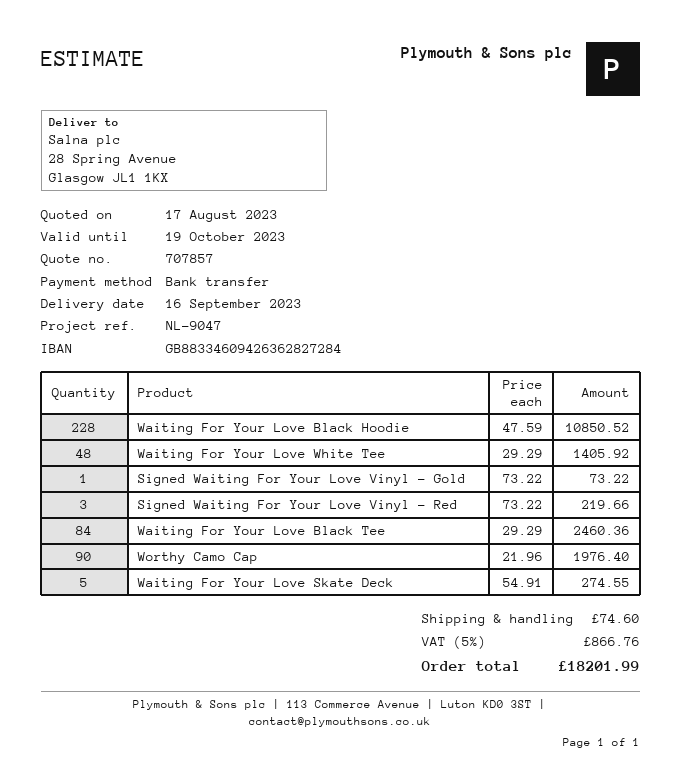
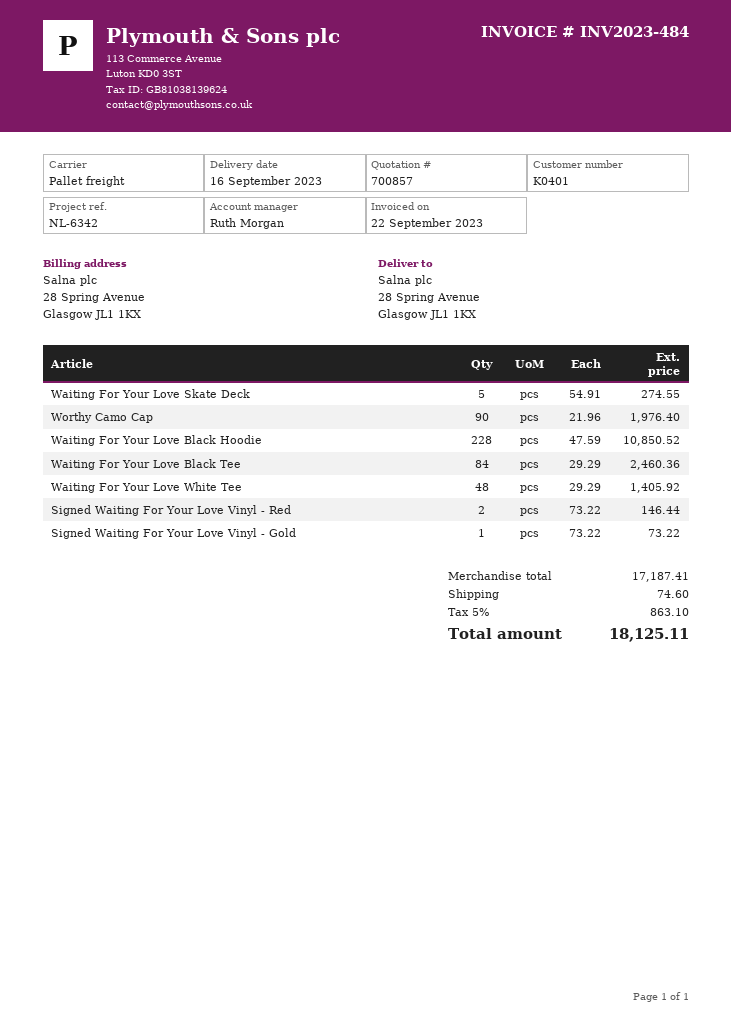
quote number: 707857 -> 700857
reference: NL-9047 -> NL-6342
Signed Waiting For Your Love Vinyl - Red: 3 x 73.22 = 219.66 -> 2 x 73.22 = 146.44
tax: 5% = 866.76 -> 5% = 863.10
total: 18201.99 -> 18125.11

